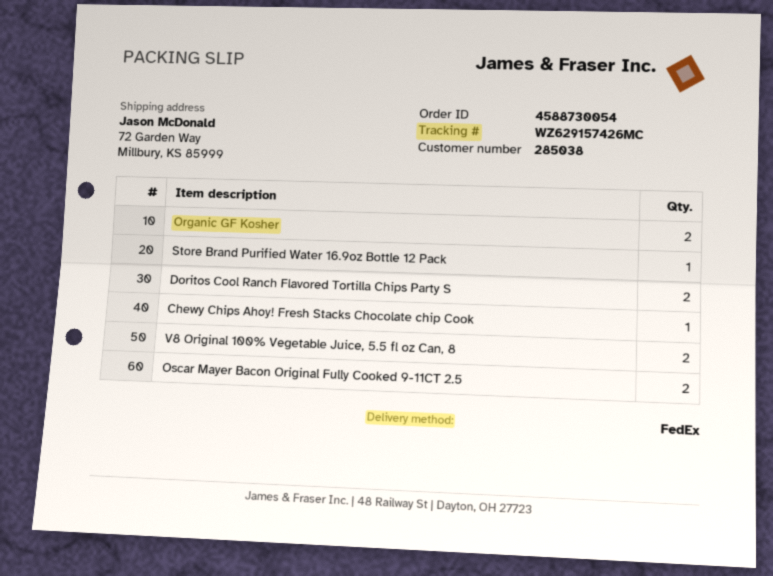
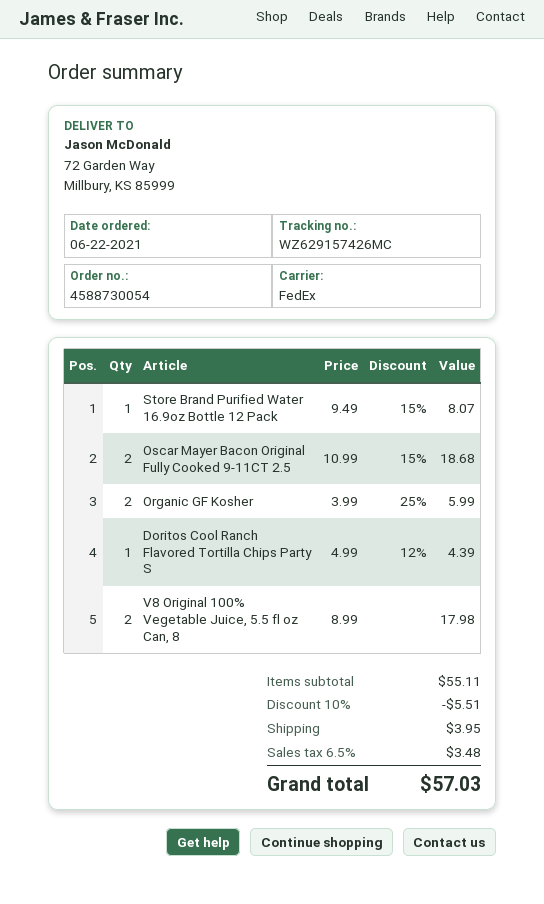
Doritos Cool Ranch Flavored Tortilla Chips Party S: 2 -> 1
Chewy Chips Ahoy! Fresh Stacks Chocolate chip Cook: 1 -> none

